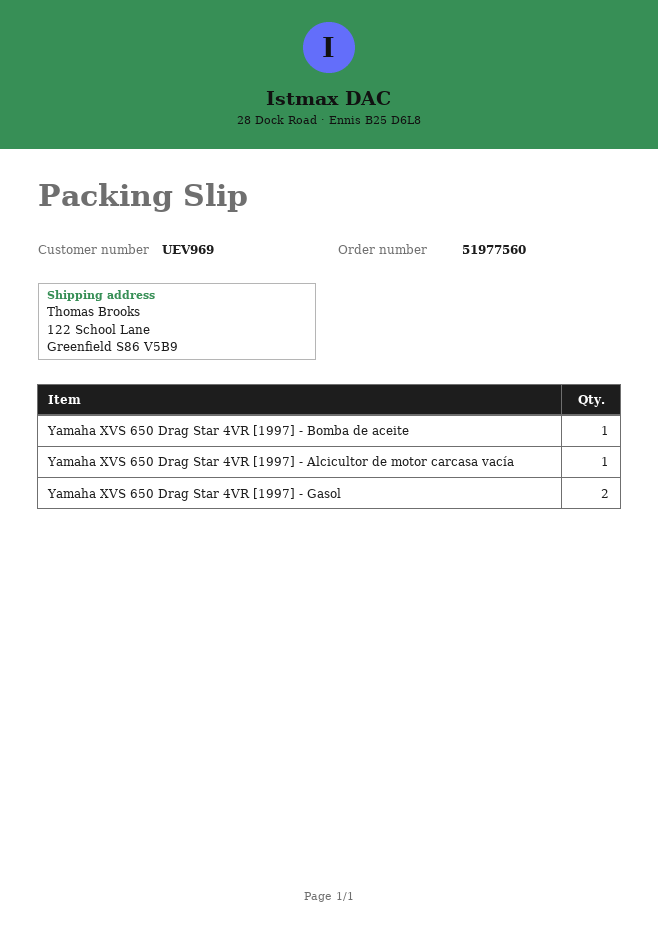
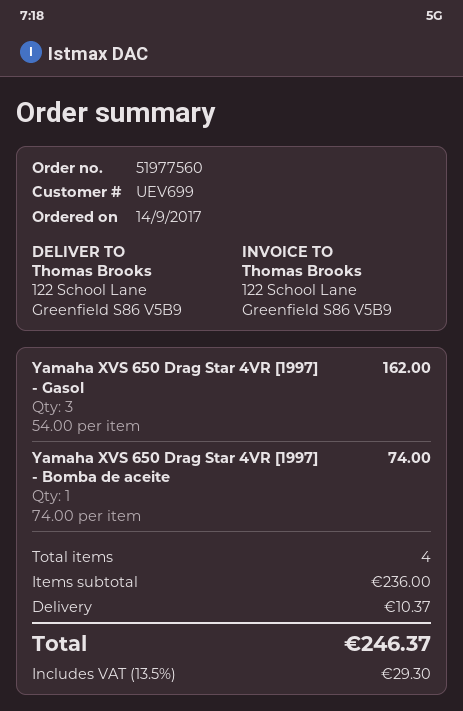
customer number: UEV969 -> UEV699
Yamaha XVS 650 Drag Star 4VR [1997] - Alcicultor de motor carcasa vacía: 1 -> none
Yamaha XVS 650 Drag Star 4VR [1997] - Gasol: 2 -> 3

